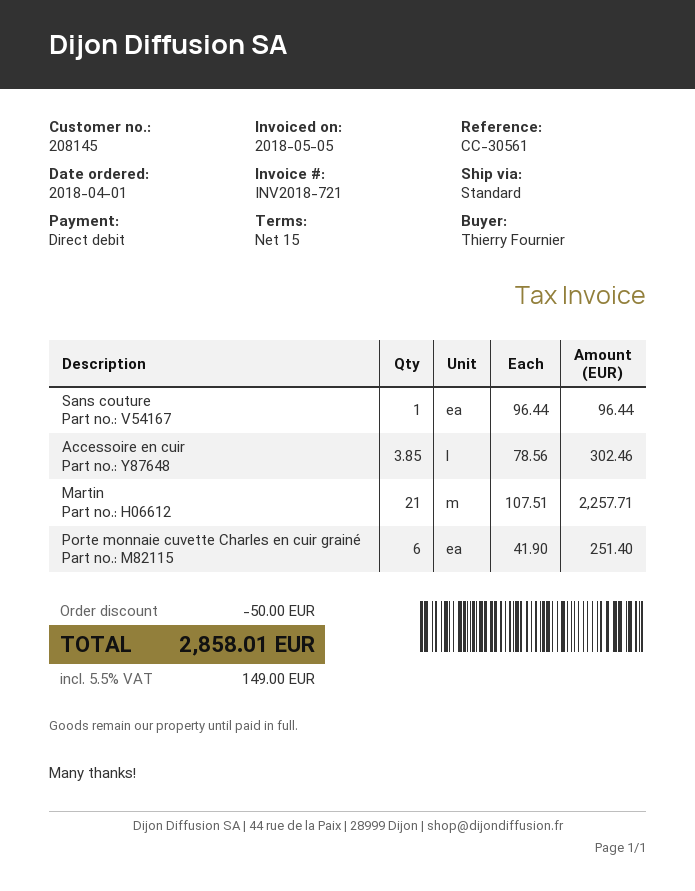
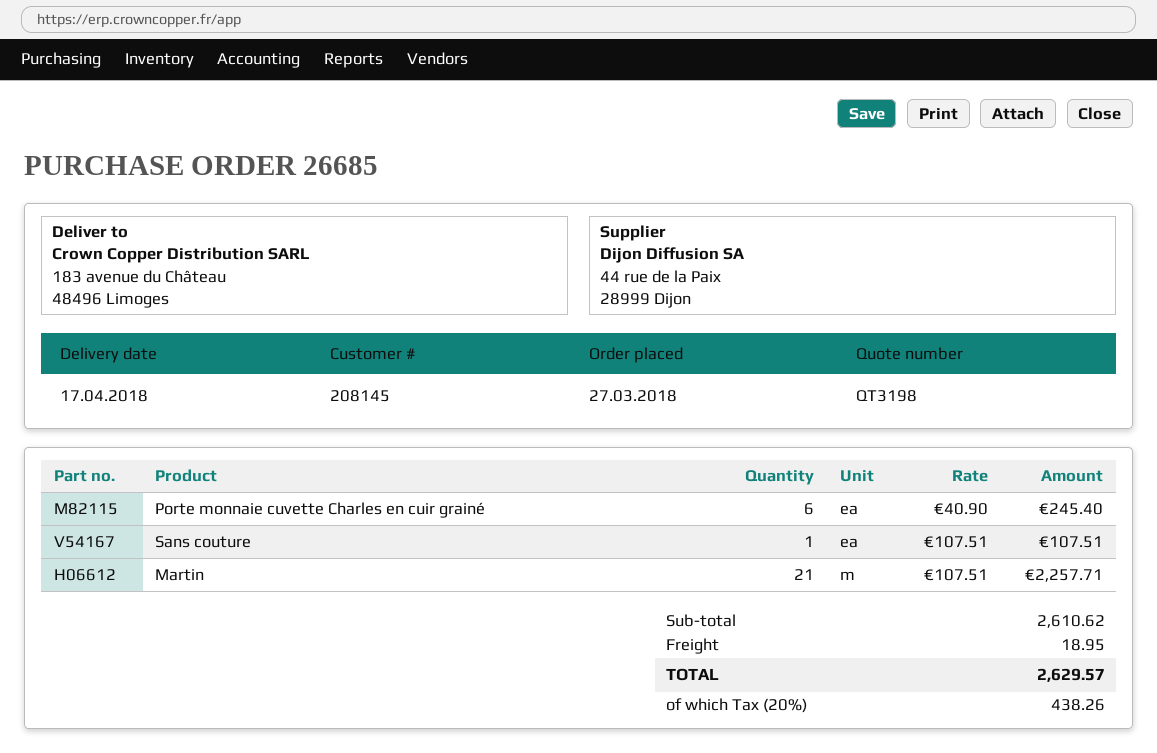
order date: 2018-04-01 -> 2018-03-27
Sans couture: 1 x 96.44 = 96.44 -> 1 x 107.51 = 107.51
Accessoire en cuir: 3.85 x 78.56 = 302.46 -> none
Porte monnaie cuvette Charles en cuir grainé: 6 x 41.90 = 251.40 -> 6 x 40.90 = 245.40
discount: 50.00 -> none
shipping: none -> 18.95
tax: 5.5% = 149.00 -> 20% = 438.26
total: 2858.01 -> 2629.57

